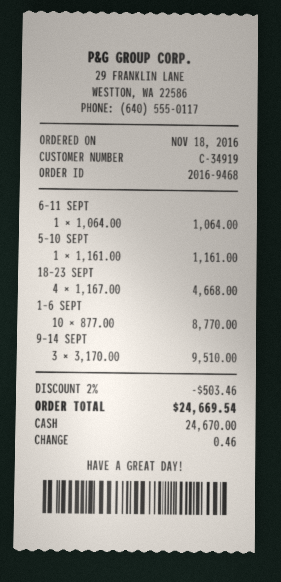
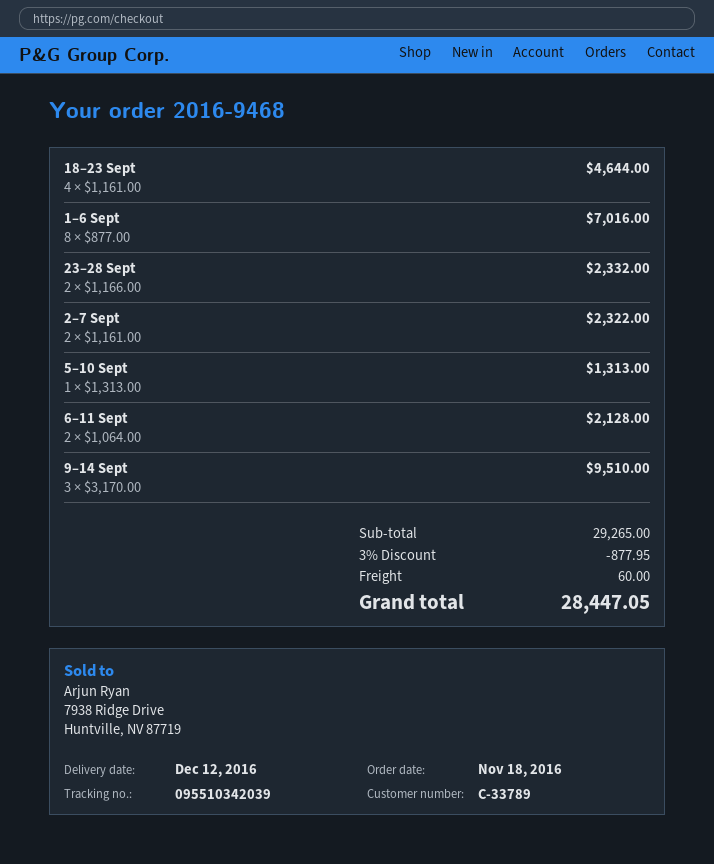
customer number: C-34919 -> C-33789
6–11 SEPT: 1 x 1064.00 = 1064.00 -> 2 x 1064.00 = 2128.00
5–10 SEPT: 1 x 1161.00 = 1161.00 -> 1 x 1313.00 = 1313.00
18–23 SEPT: 4 x 1167.00 = 4668.00 -> 4 x 1161.00 = 4644.00
1–6 SEPT: 10 x 877.00 = 8770.00 -> 8 x 877.00 = 7016.00
23–28 Sept: none -> 2 x 1166.00 = 2332.00
2–7 Sept: none -> 2 x 1161.00 = 2322.00
discount: 2% = 503.46 -> 3% = 877.95
shipping: none -> 60.00
total: 24669.54 -> 28447.05

